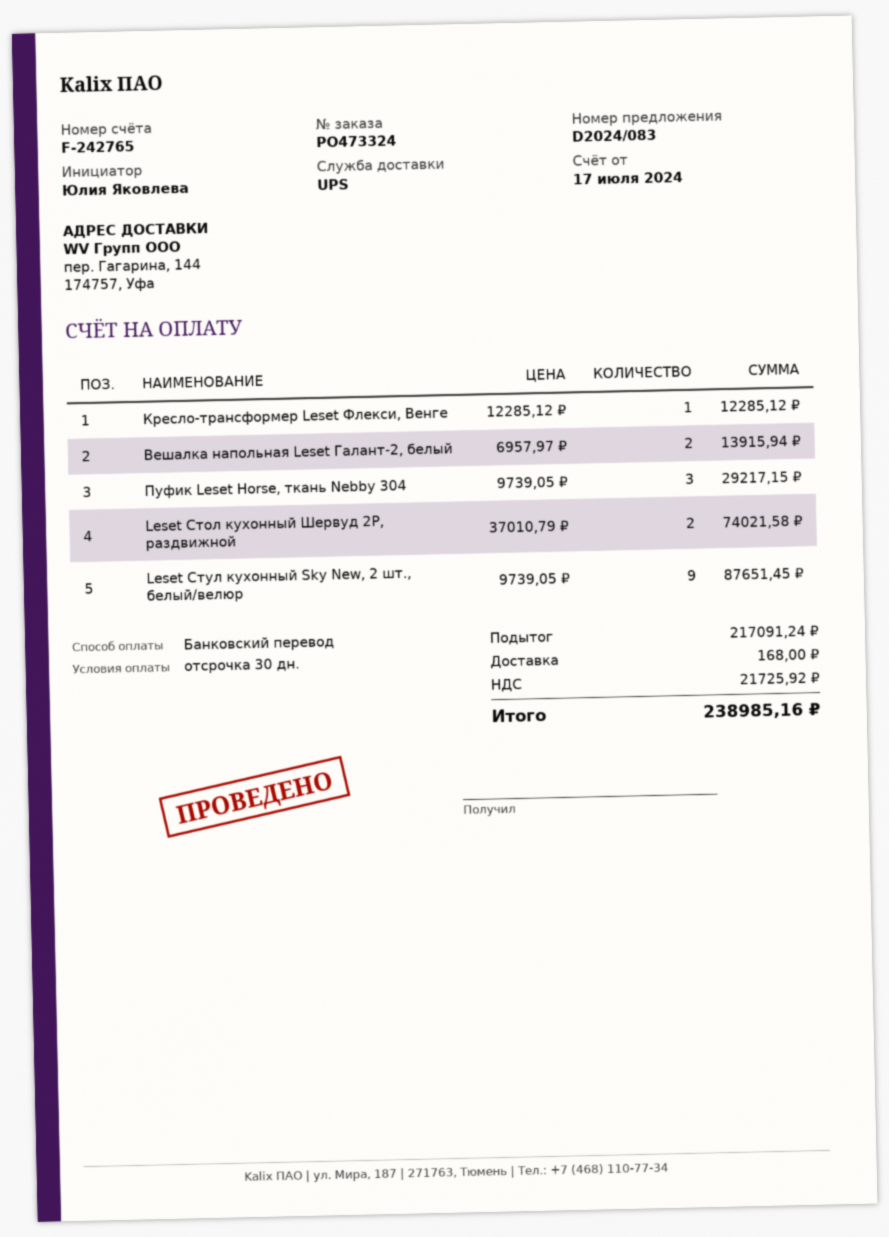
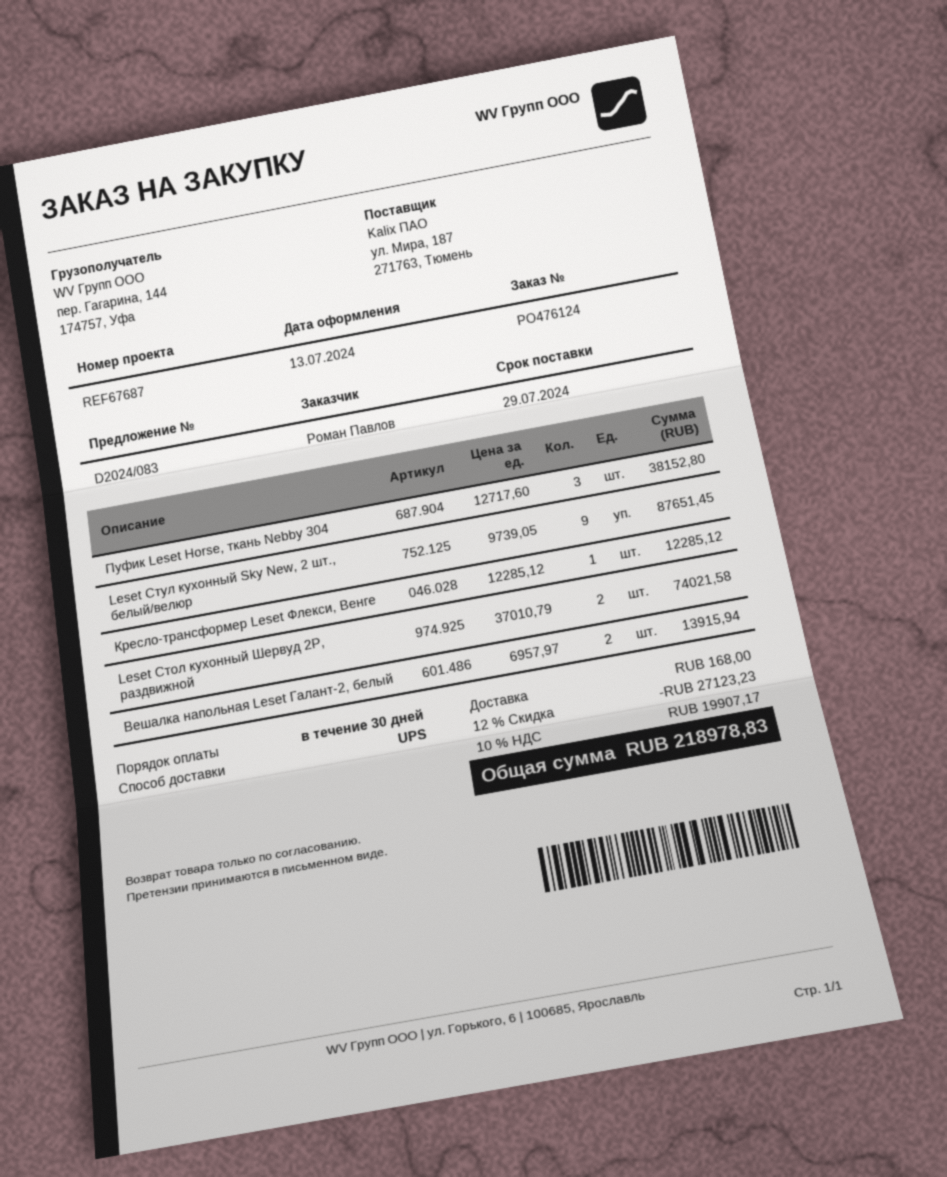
order number: PO473324 -> PO476124
ordered by: Юлия Яковлева -> Роман Павлов
Пуфик Leset Horse, ткань Nebby 304: 3 x 9739.05 = 29217.15 -> 3 x 12717.60 = 38152.80
discount: none -> 12% = 27123.23
tax: 21725.92 -> 19907.17
total: 238985.16 -> 218978.83

